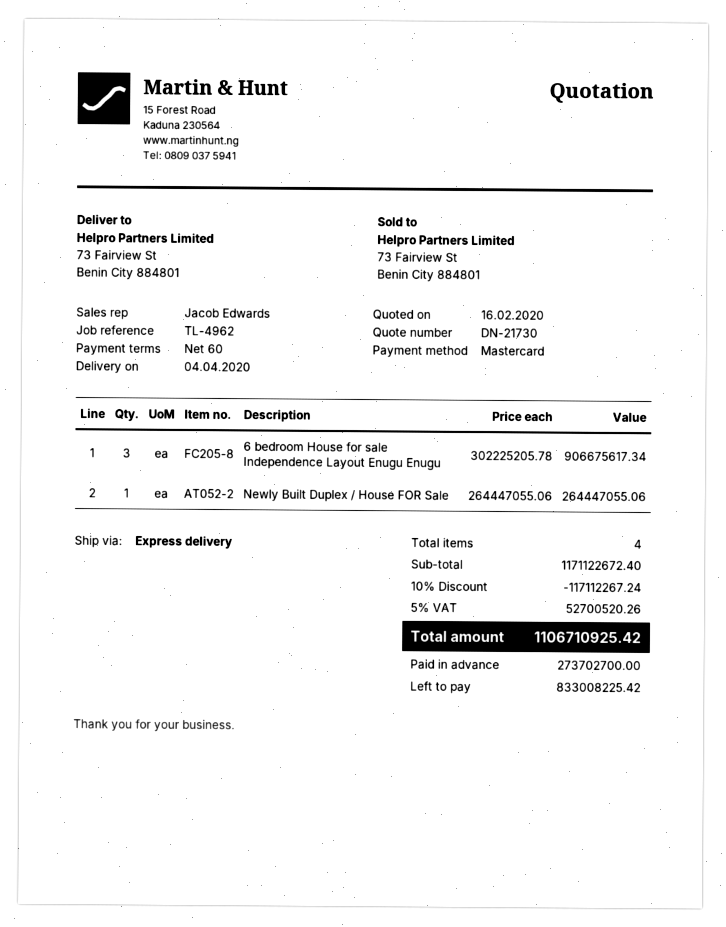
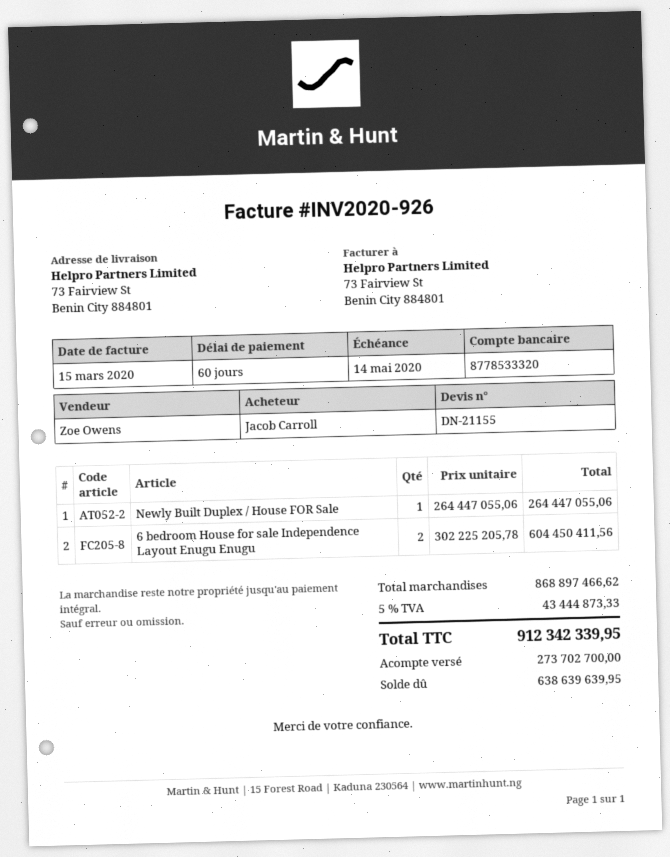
quote number: DN-21730 -> DN-21155
sales rep: Jacob Edwards -> Zoe Owens
6 bedroom House for sale Independence Layout Enugu Enugu: 3 x 302225205.78 = 906675617.34 -> 2 x 302225205.78 = 604450411.56
subtotal: 1171122672.40 -> 868897466.62
discount: 10% = 117112267.24 -> none
tax: 5% = 52700520.26 -> 5% = 43444873.33
total: 1106710925.42 -> 912342339.95
balance: 833008225.42 -> 638639639.95

